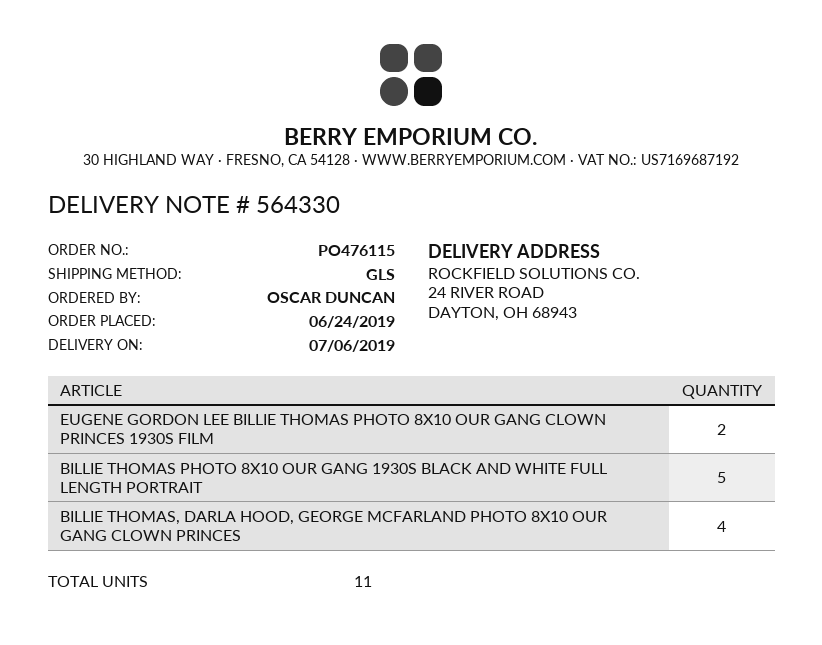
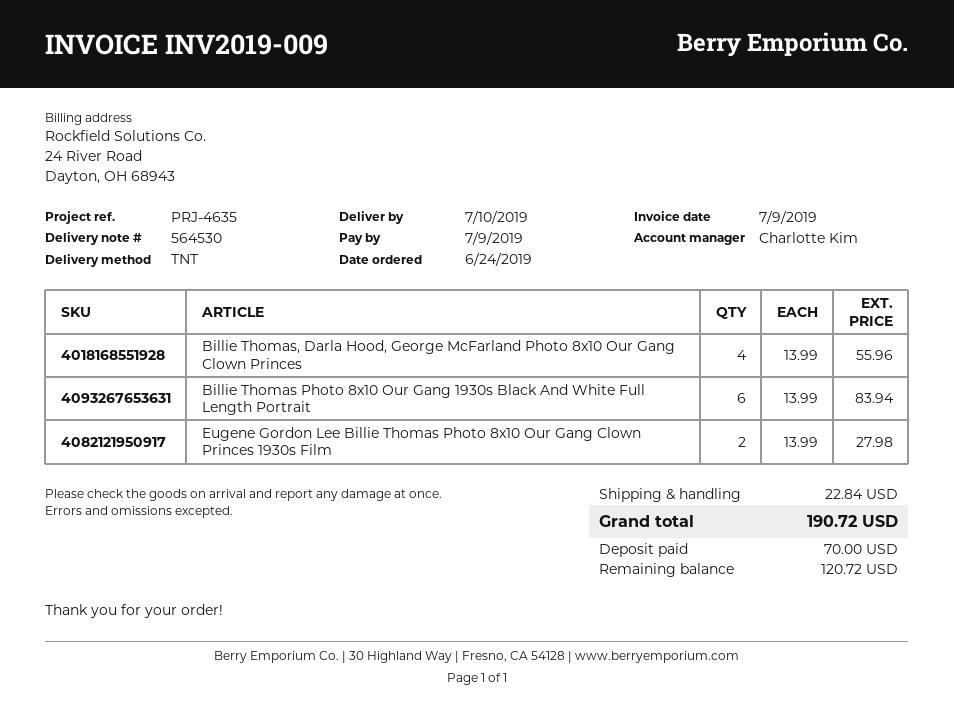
delivery note number: 564330 -> 564530
delivery date: 2019-07-06 -> 2019-07-10
shipping method: GLS -> TNT
BILLIE THOMAS PHOTO 8X10 OUR GANG 1930S BLACK AND WHITE FULL LENGTH PORTRAIT: 5 -> 6

